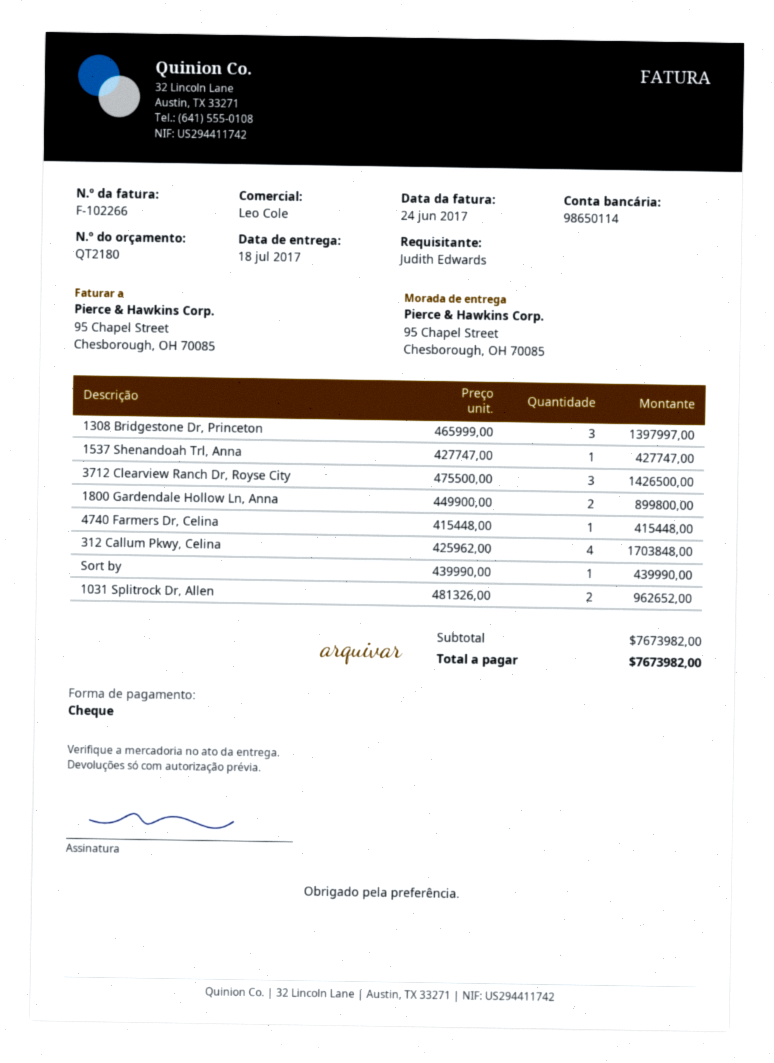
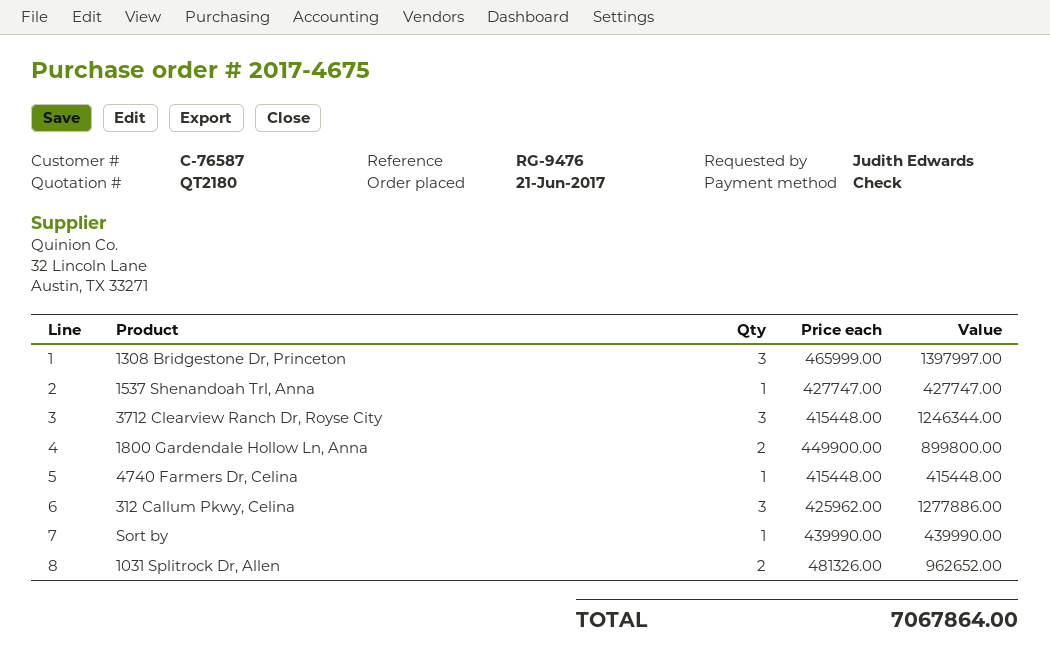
3712 Clearview Ranch Dr, Royse City: 3 x 475500.00 = 1426500.00 -> 3 x 415448.00 = 1246344.00
312 Callum Pkwy, Celina: 4 x 425962.00 = 1703848.00 -> 3 x 425962.00 = 1277886.00
total: 7673982.00 -> 7067864.00

